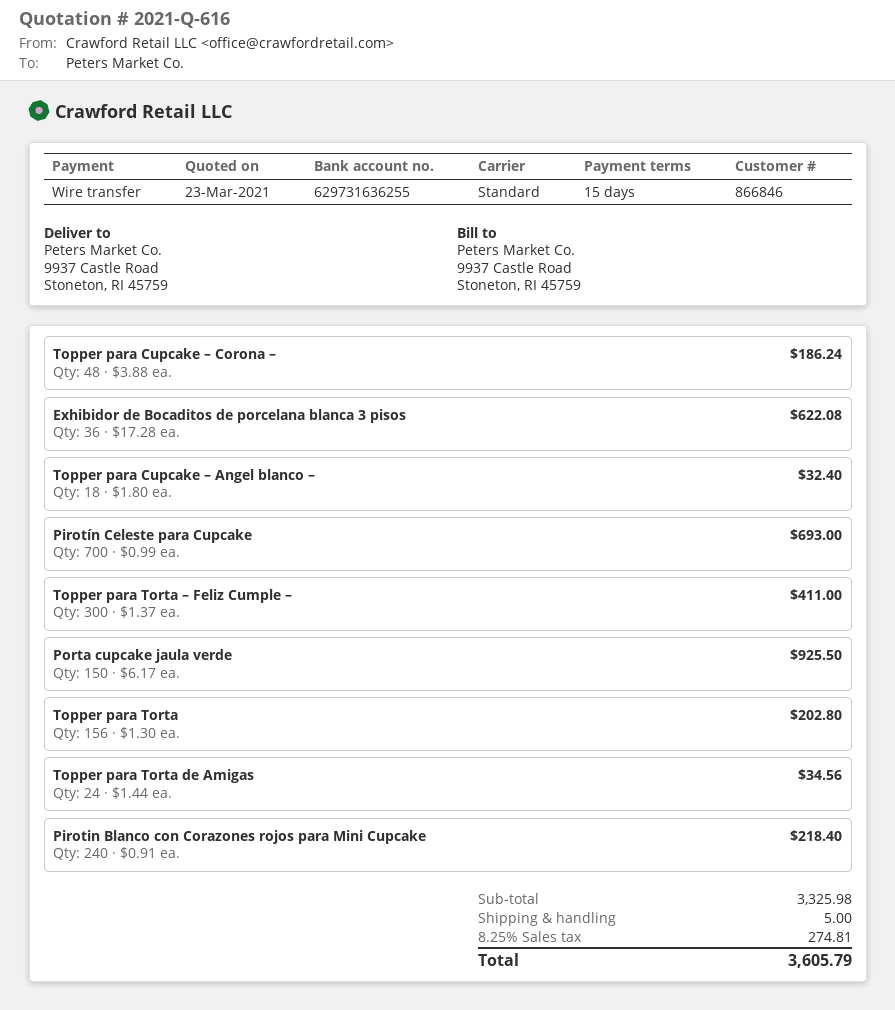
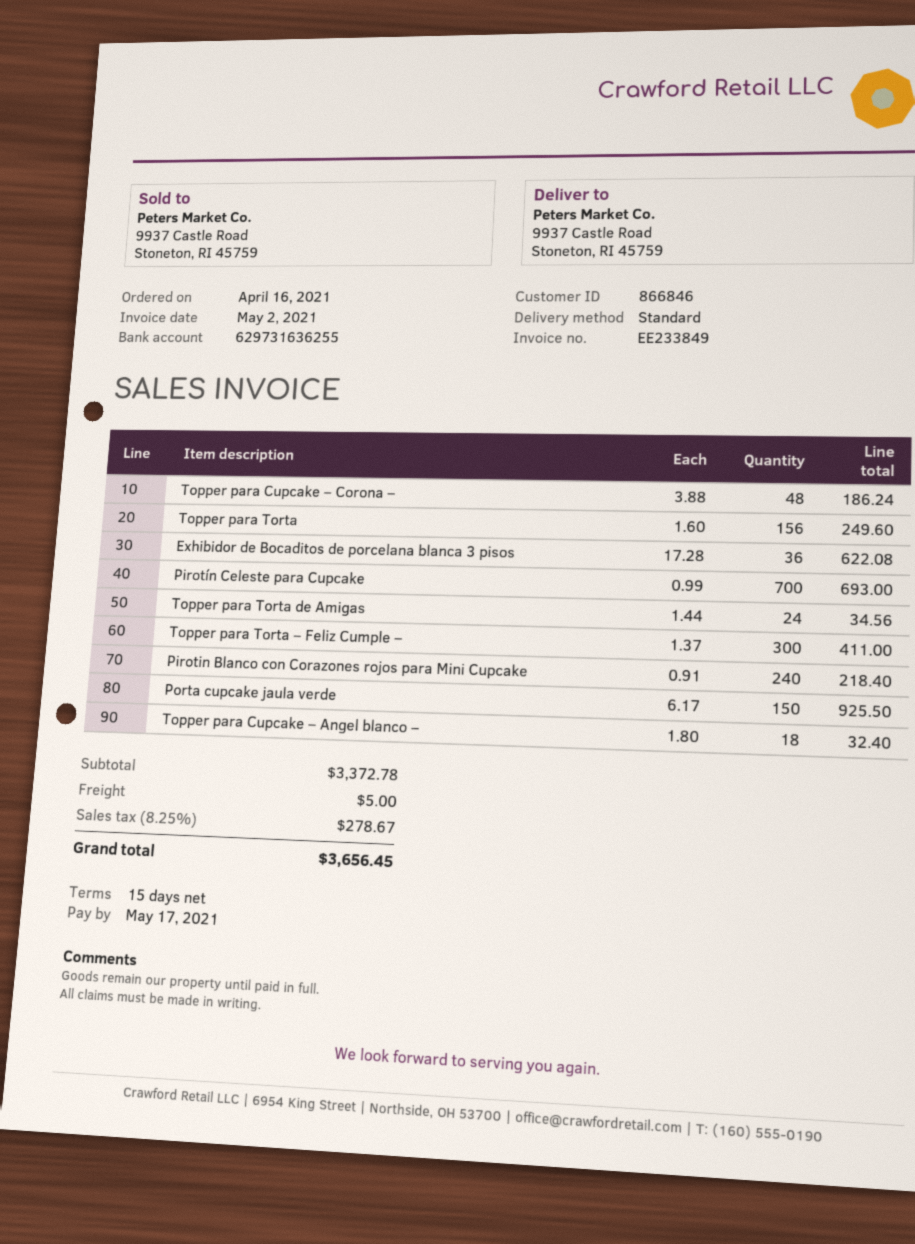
Topper para Torta: 156 x 1.30 = 202.80 -> 156 x 1.60 = 249.60
subtotal: 3325.98 -> 3372.78
tax: 8.25% = 274.81 -> 8.25% = 278.67
total: 3605.79 -> 3656.45

